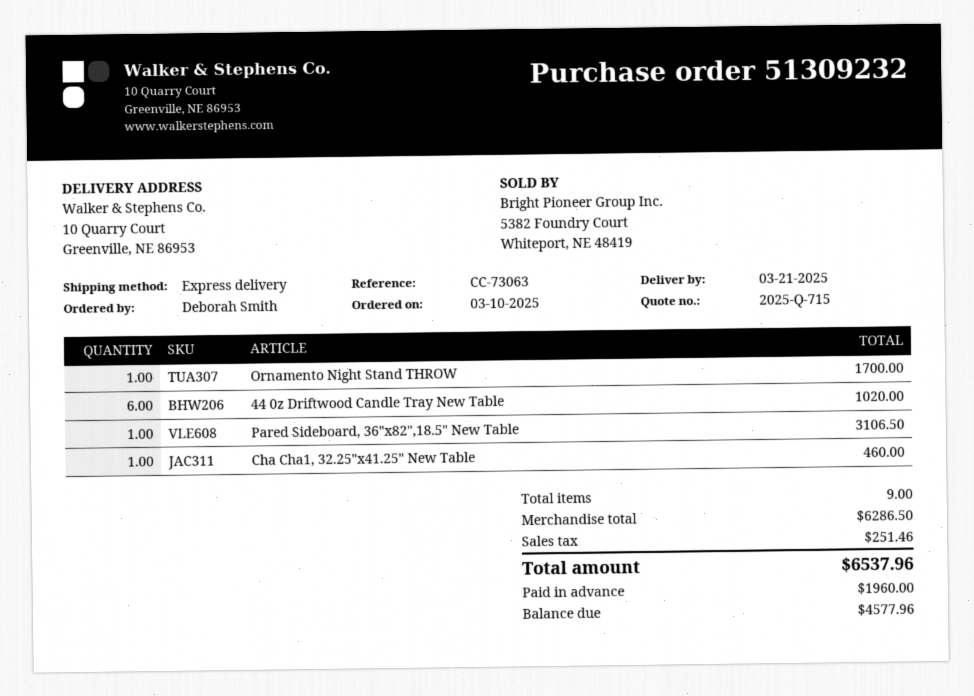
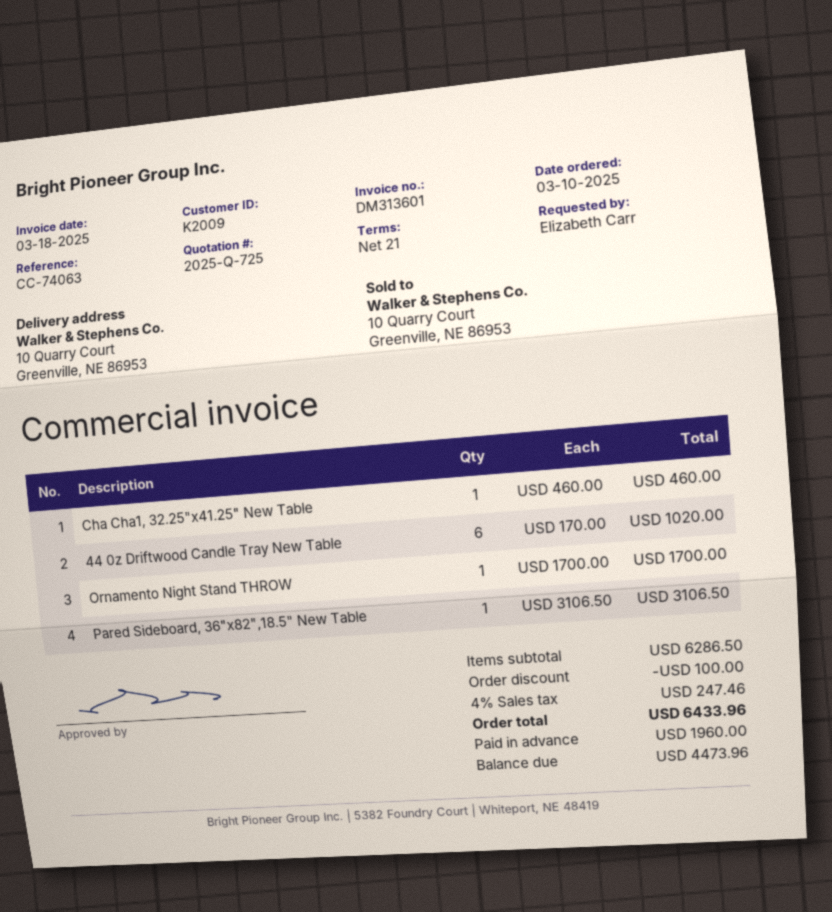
quote number: 2025-Q-715 -> 2025-Q-725
reference: CC-73063 -> CC-74063
ordered by: Deborah Smith -> Elizabeth Carr
discount: none -> 100.00
tax: 251.46 -> 247.46
total: 6537.96 -> 6433.96
balance: 4577.96 -> 4473.96

